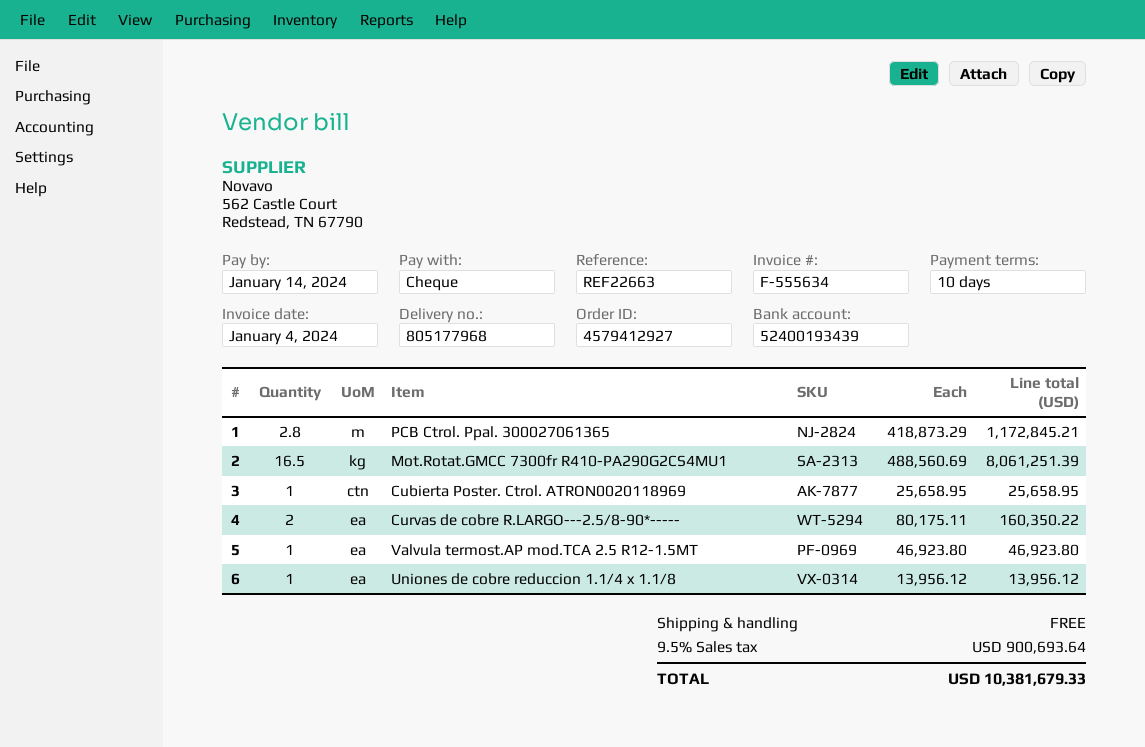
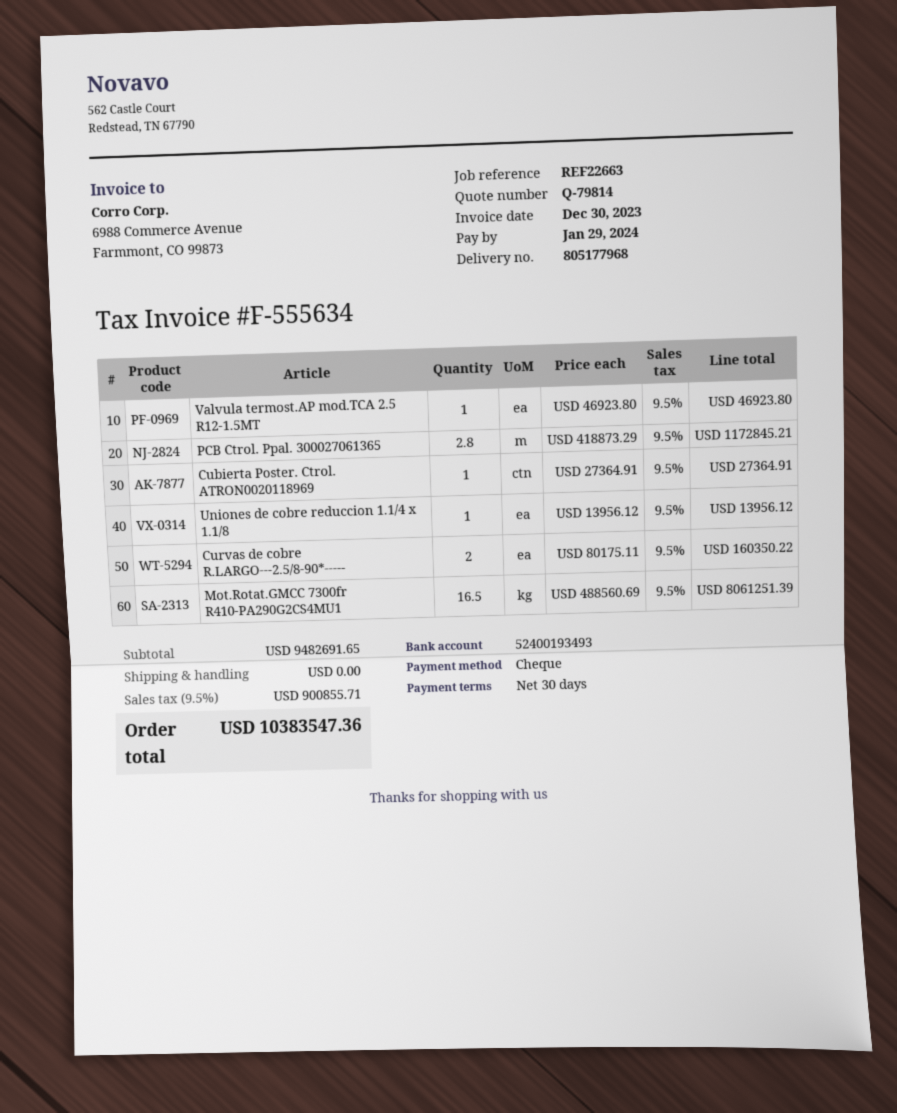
invoice date: 2024-01-04 -> 2023-12-30
payment terms: 10 days -> 30 days
due date: 2024-01-14 -> 2024-01-29
bank account: 52400193439 -> 52400193493
Cubierta Poster. Ctrol. ATRON0020118969: 1 x 25658.95 = 25658.95 -> 1 x 27364.91 = 27364.91
tax: 9.5% = 900693.64 -> 9.5% = 900855.71
total: 10381679.33 -> 10383547.36

